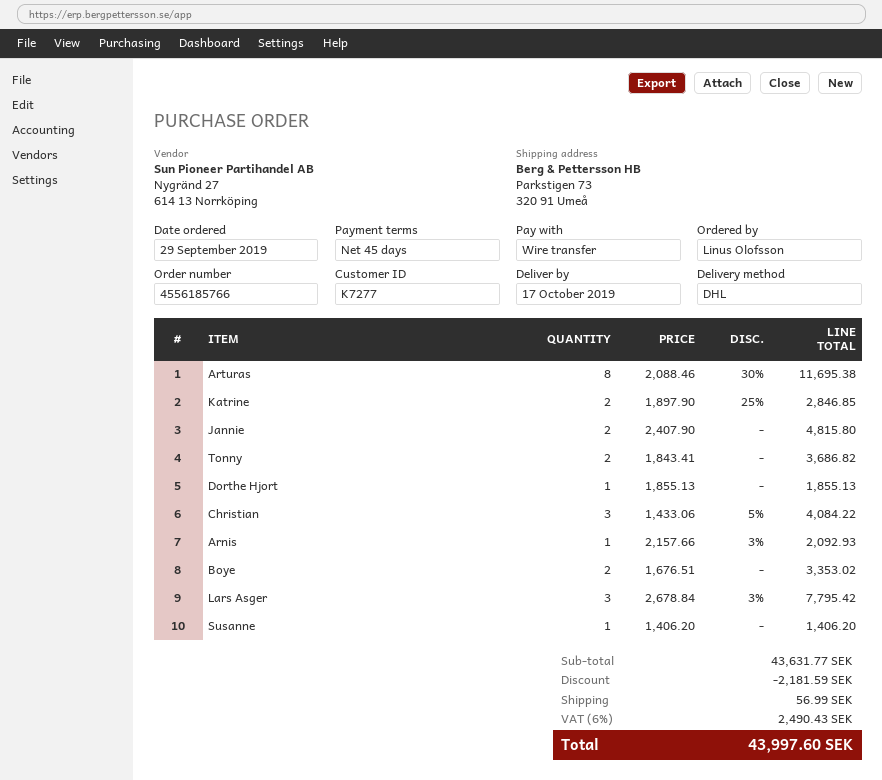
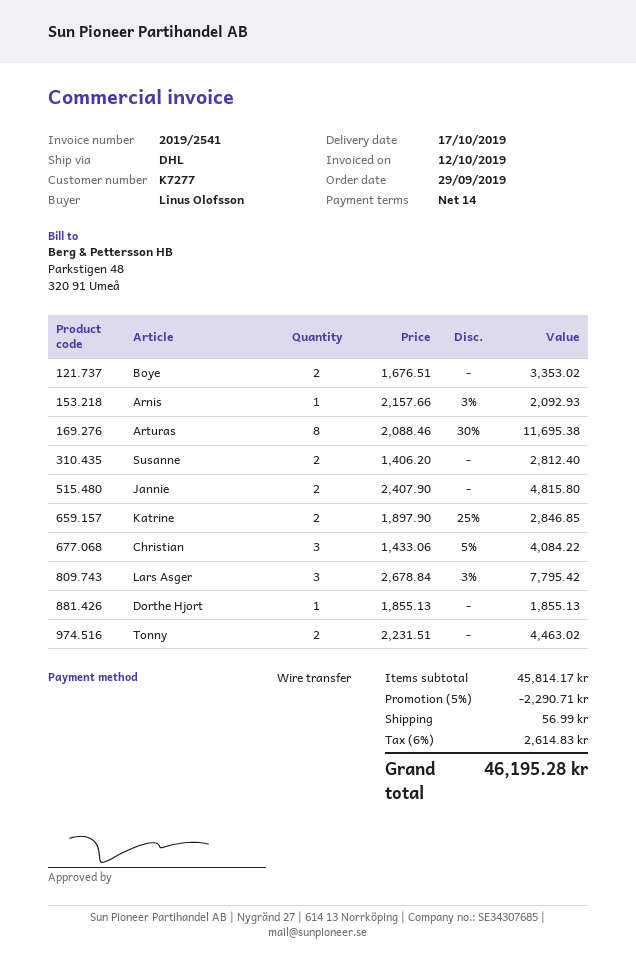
payment terms: 45 days -> 14 days
Tonny: 2 x 1843.41 = 3686.82 -> 2 x 2231.51 = 4463.02
Susanne: 1 x 1406.20 = 1406.20 -> 2 x 1406.20 = 2812.40
subtotal: 43631.77 -> 45814.17
discount: 2181.59 -> 2290.71
tax: 6% = 2490.43 -> 6% = 2614.83
total: 43997.60 -> 46195.28

